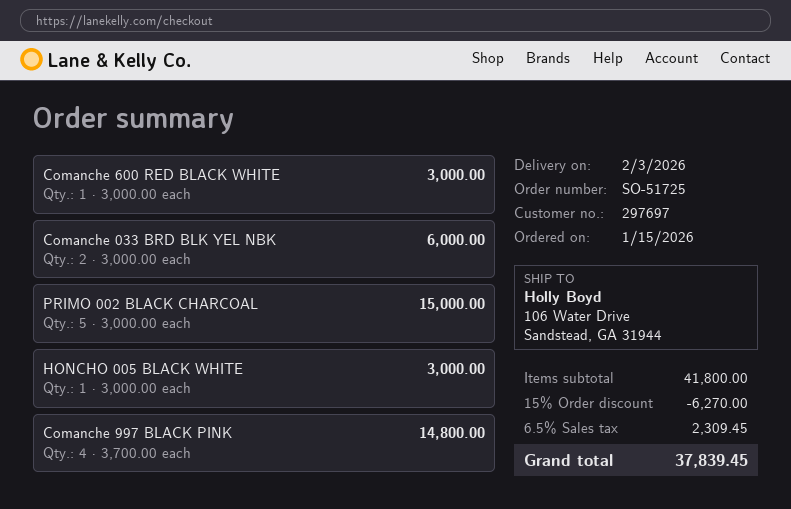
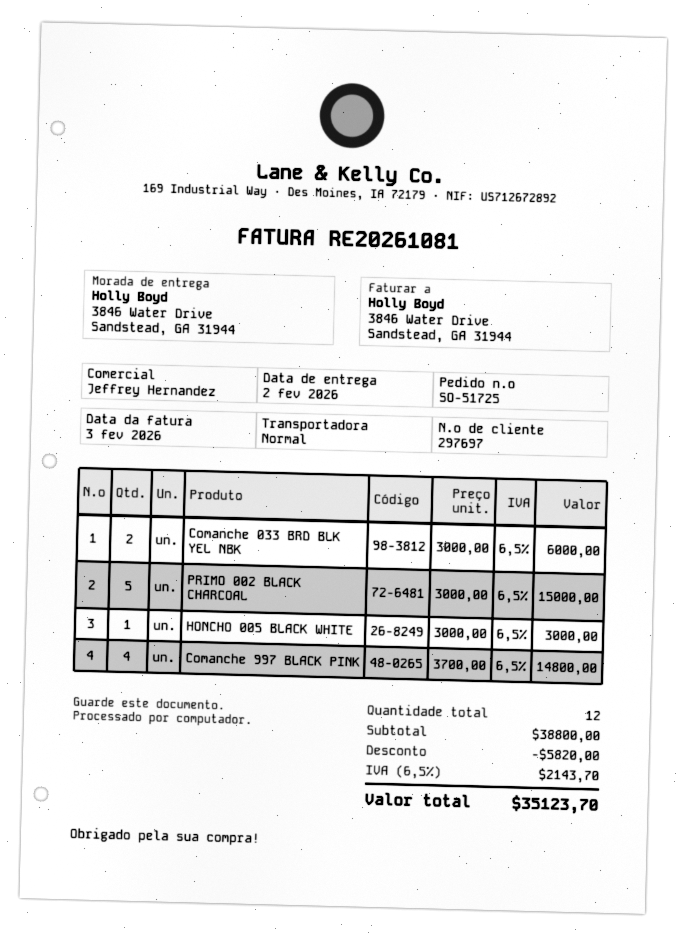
delivery date: 2026-02-03 -> 2026-02-02
ship to: 106 Water Drive, Sandstead, GA 31944 -> 3846 Water Drive, Sandstead, GA 31944
Comanche 600 RED BLACK WHITE: 1 x 3000.00 = 3000.00 -> none
subtotal: 41800.00 -> 38800.00
discount: 6270.00 -> 5820.00
tax: 6.5% = 2309.45 -> 6.5% = 2143.70
total: 37839.45 -> 35123.70

